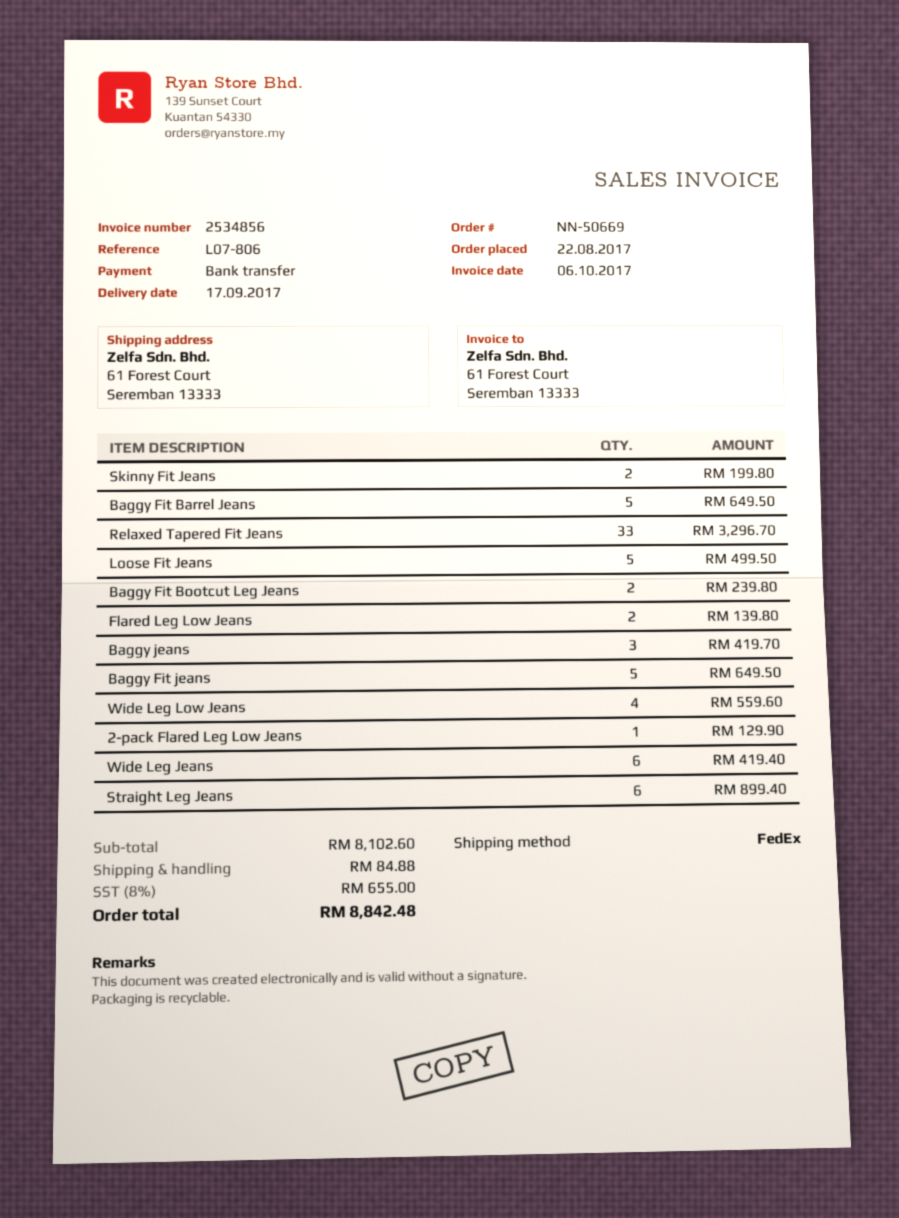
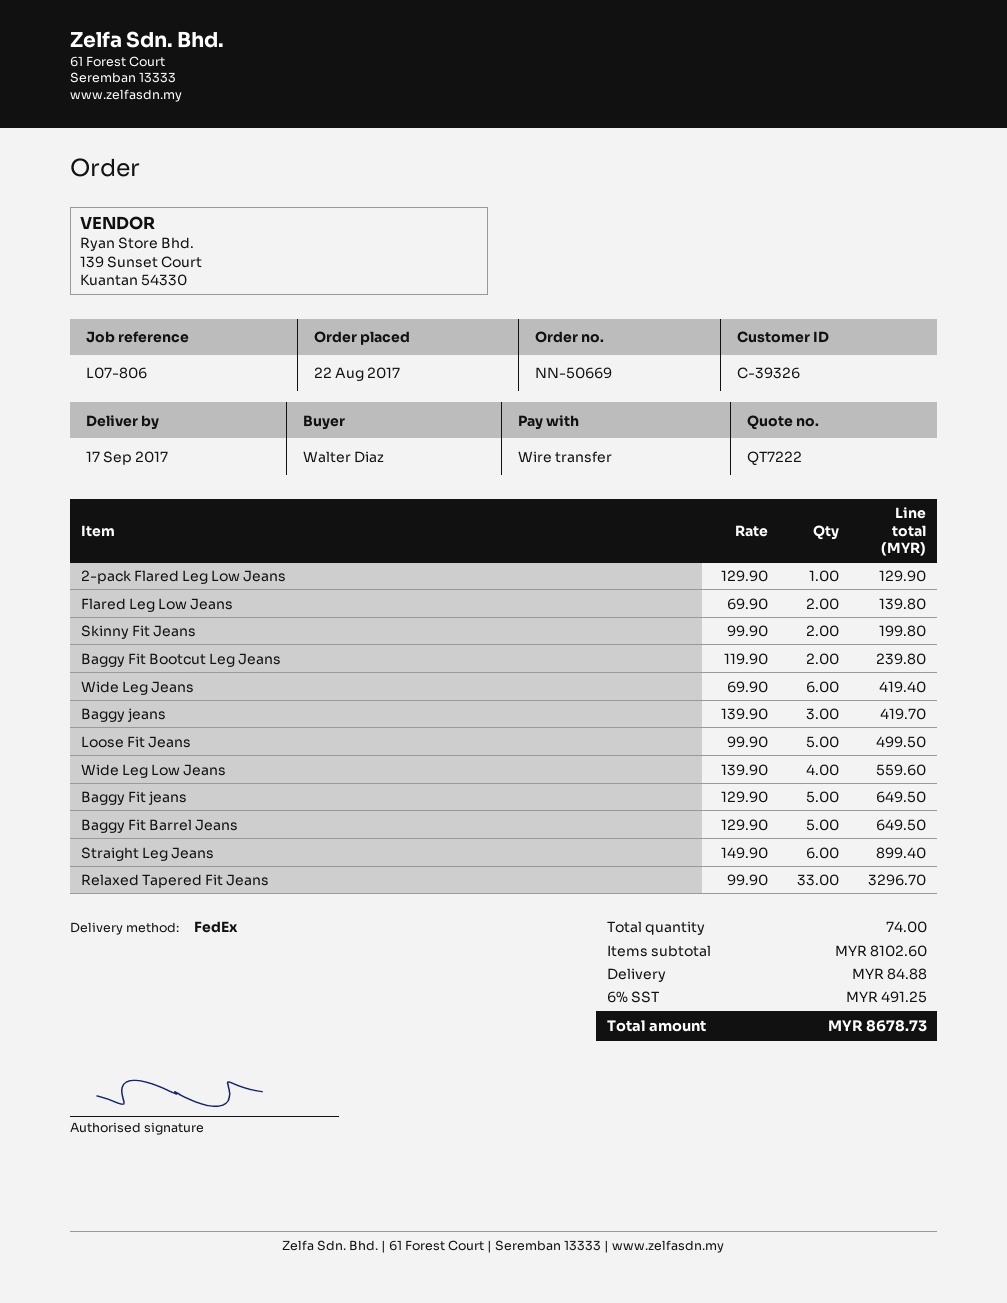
tax: 8% = 655.00 -> 6% = 491.25
total: 8842.48 -> 8678.73

